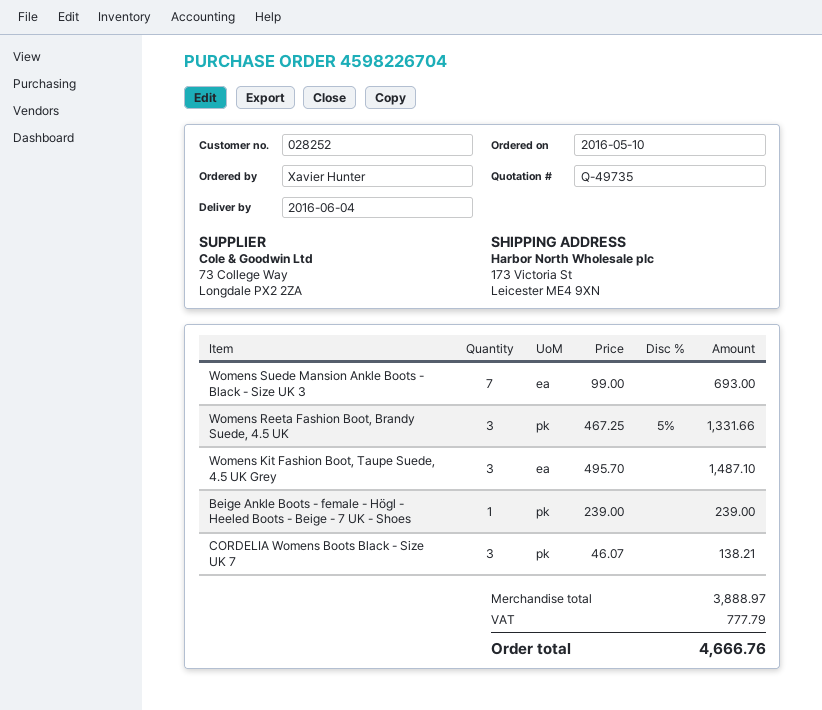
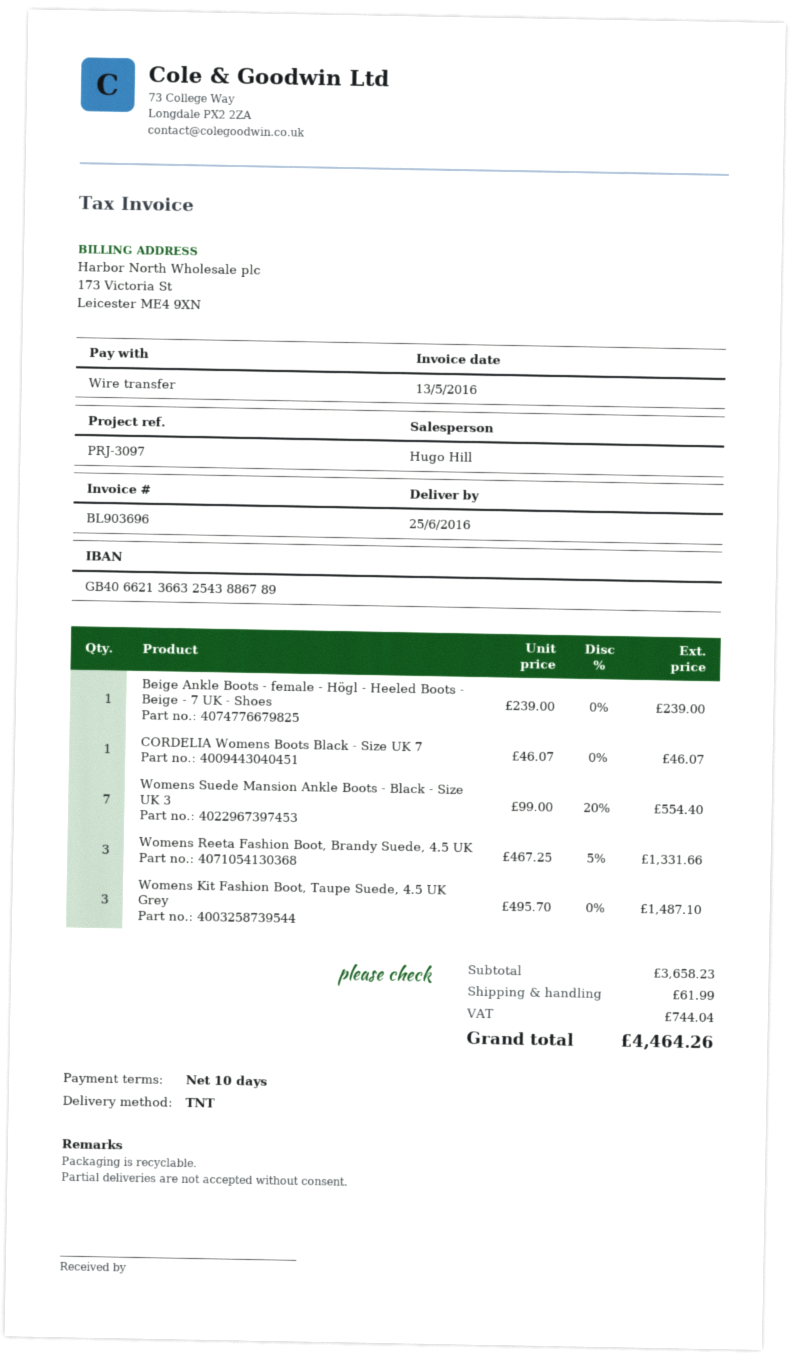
delivery date: 2016-06-04 -> 2016-06-25
Womens Suede Mansion Ankle Boots - Black - Size UK 3: 7 x 99.00 = 693.00 -> 7 x 99.00 - 20% = 554.40
CORDELIA Womens Boots Black - Size UK 7: 3 x 46.07 = 138.21 -> 1 x 46.07 = 46.07
subtotal: 3888.97 -> 3658.23
shipping: none -> 61.99
tax: 777.79 -> 744.04
total: 4666.76 -> 4464.26

